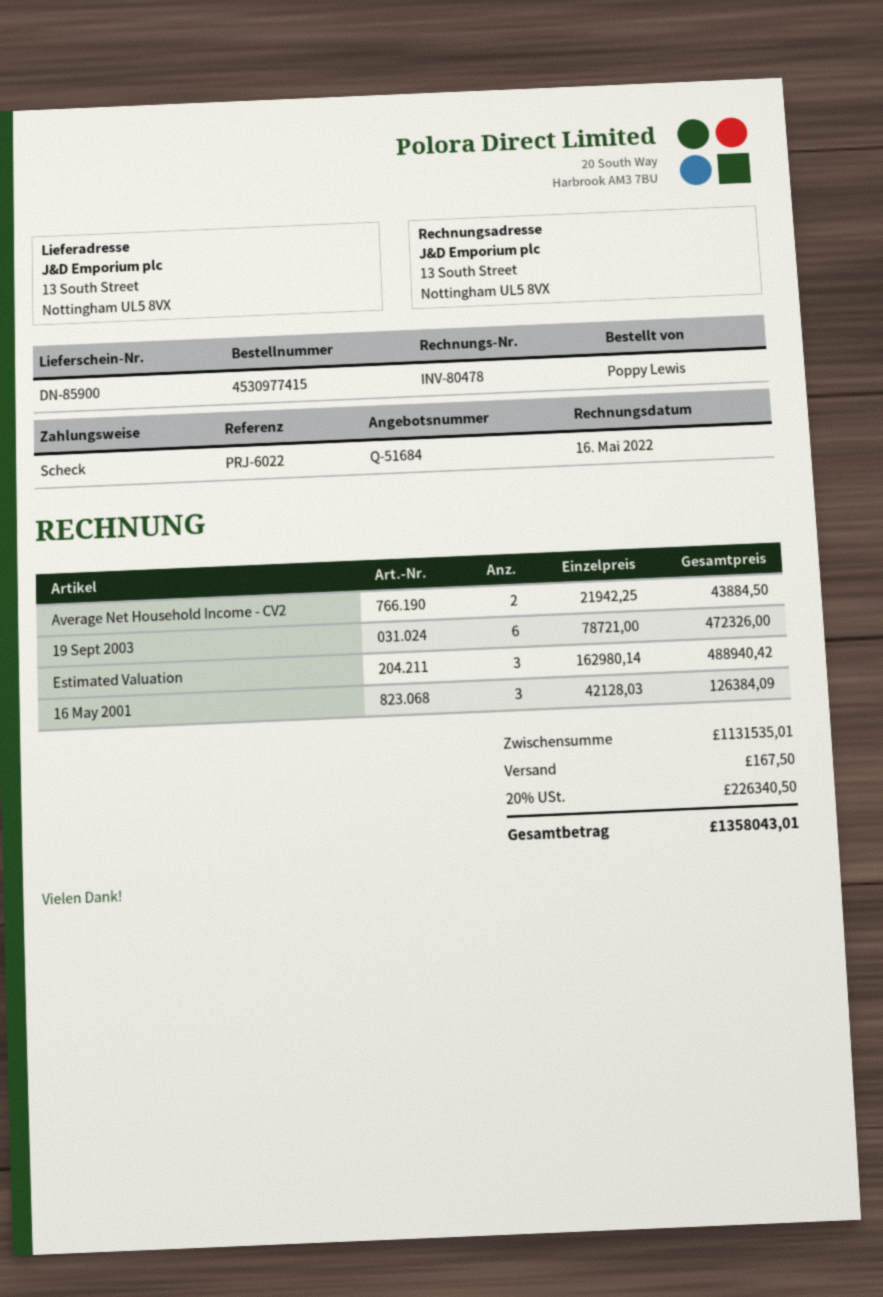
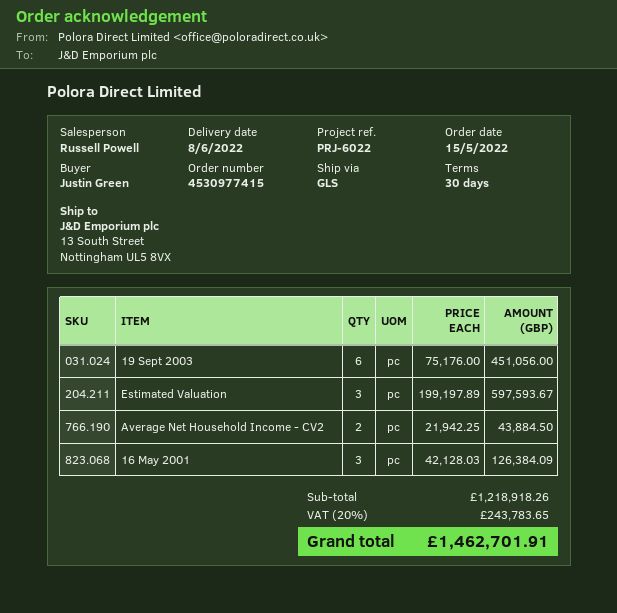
ordered by: Poppy Lewis -> Justin Green
19 Sept 2003: 6 x 78721.00 = 472326.00 -> 6 x 75176.00 = 451056.00
Estimated Valuation: 3 x 162980.14 = 488940.42 -> 3 x 199197.89 = 597593.67
subtotal: 1131535.01 -> 1218918.26
shipping: 167.50 -> none
tax: 20% = 226340.50 -> 20% = 243783.65
total: 1358043.01 -> 1462701.91

